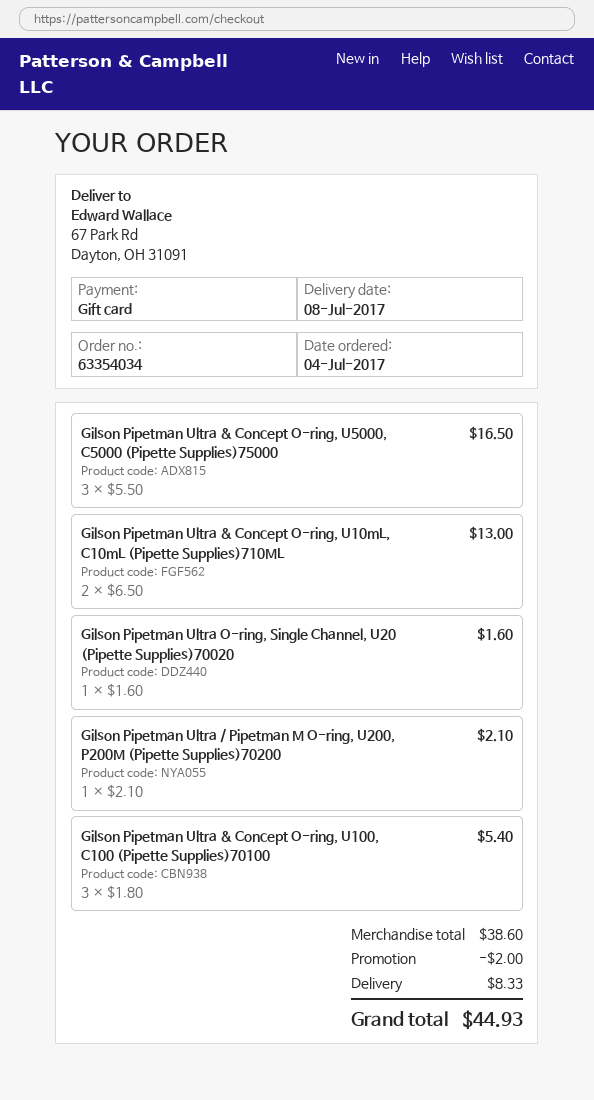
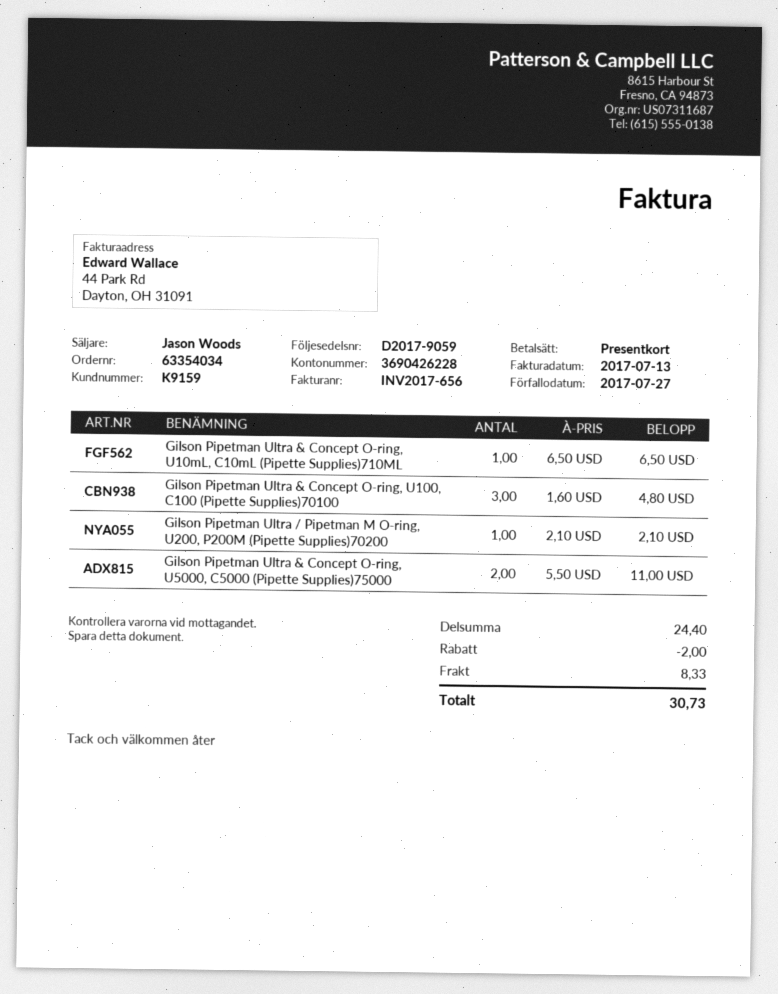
Gilson Pipetman Ultra & Concept O-ring, U5000, C5000 (Pipette Supplies)75000: 3 x 5.50 = 16.50 -> 2 x 5.50 = 11.00
Gilson Pipetman Ultra & Concept O-ring, U10mL, C10mL (Pipette Supplies)710ML: 2 x 6.50 = 13.00 -> 1 x 6.50 = 6.50
Gilson Pipetman Ultra O-ring, Single Channel, U20 (Pipette Supplies)70020: 1 x 1.60 = 1.60 -> none
Gilson Pipetman Ultra & Concept O-ring, U100, C100 (Pipette Supplies)70100: 3 x 1.80 = 5.40 -> 3 x 1.60 = 4.80
subtotal: 38.60 -> 24.40
total: 44.93 -> 30.73

